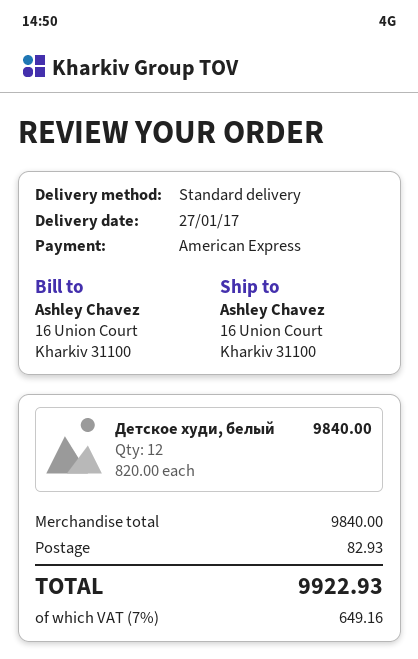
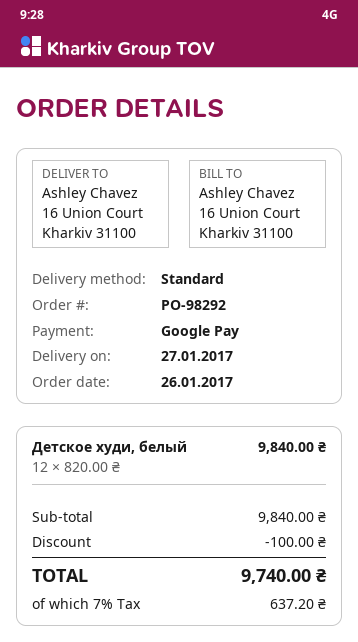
payment method: American Express -> Google Pay
discount: none -> 100.00
shipping: 82.93 -> none
tax: 7% = 649.16 -> 7% = 637.20
total: 9922.93 -> 9740.00

